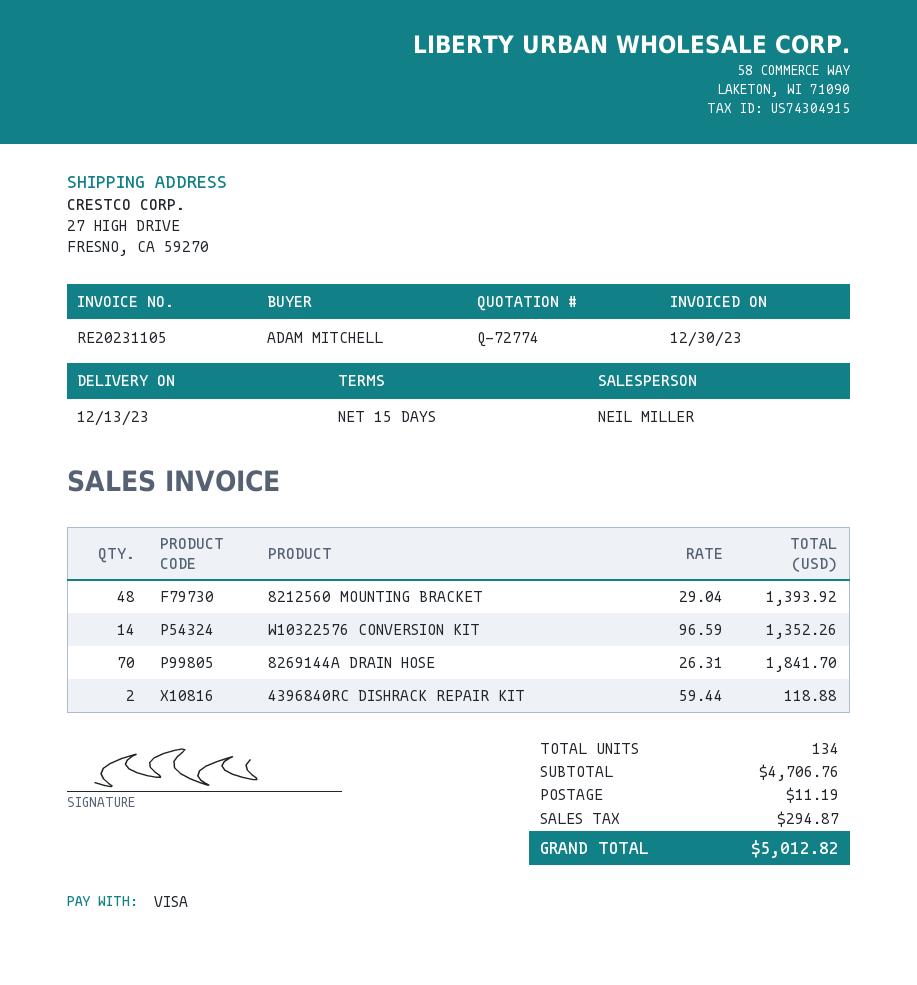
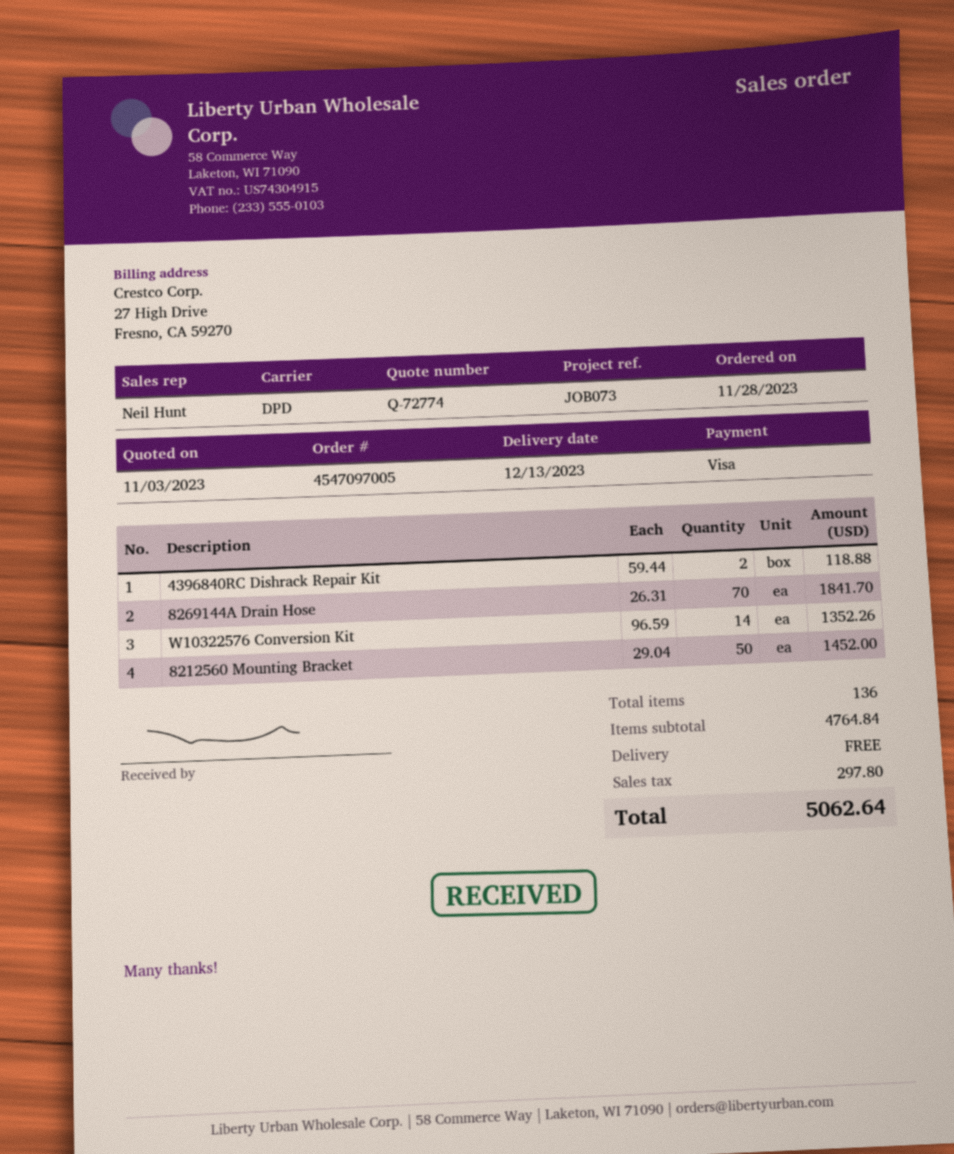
sales rep: NEIL MILLER -> Neil Hunt
8212560 MOUNTING BRACKET: 48 x 29.04 = 1393.92 -> 50 x 29.04 = 1452.00
total quantity: 134 -> 136
subtotal: 4706.76 -> 4764.84
shipping: 11.19 -> 0.00
tax: 294.87 -> 297.80
total: 5012.82 -> 5062.64

